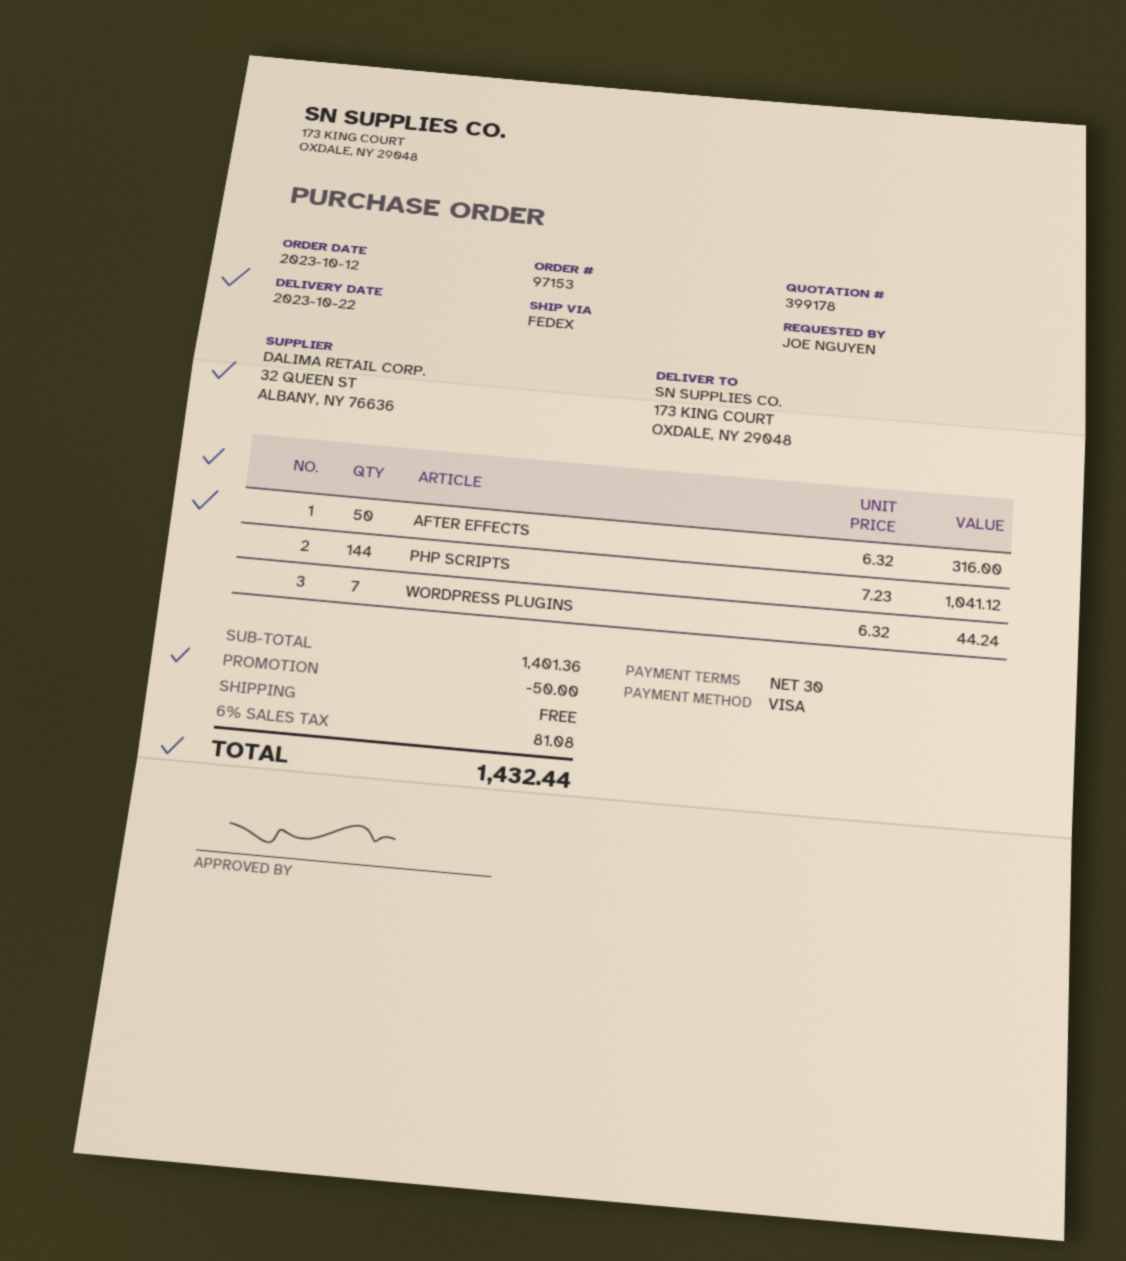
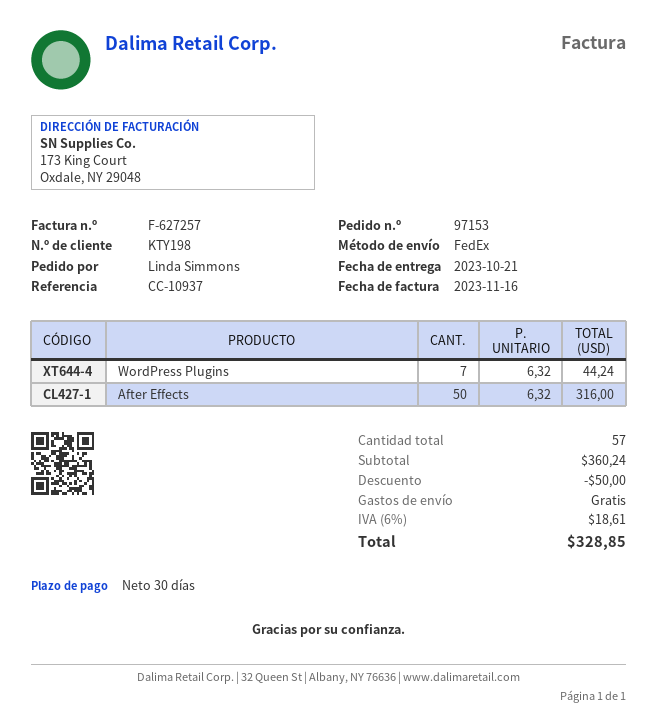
delivery date: 2023-10-22 -> 2023-10-21
ordered by: JOE NGUYEN -> Linda Simmons
PHP SCRIPTS: 144 x 7.23 = 1041.12 -> none
subtotal: 1401.36 -> 360.24
tax: 6% = 81.08 -> 6% = 18.61
total: 1432.44 -> 328.85

